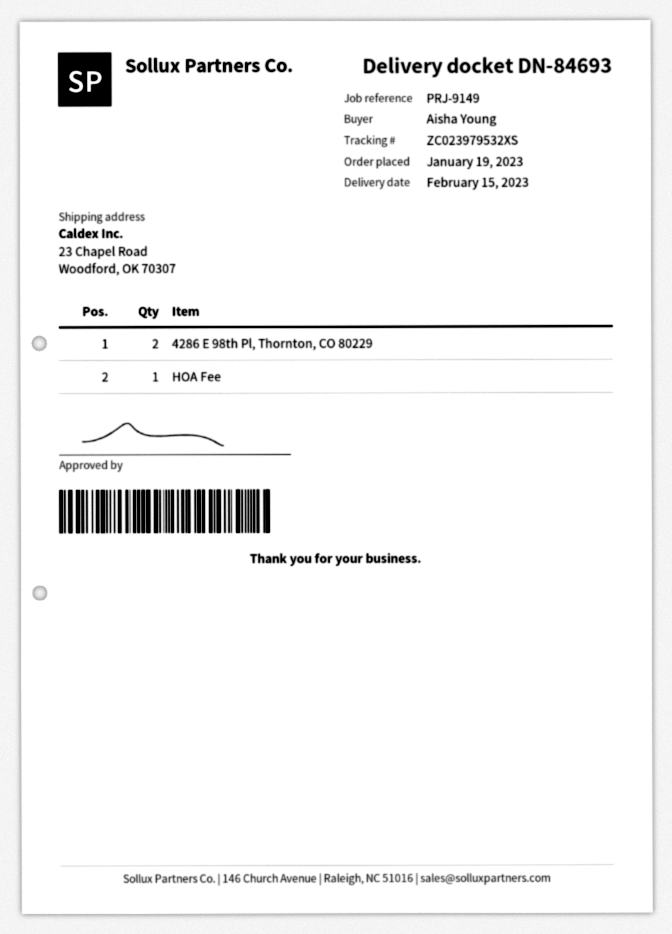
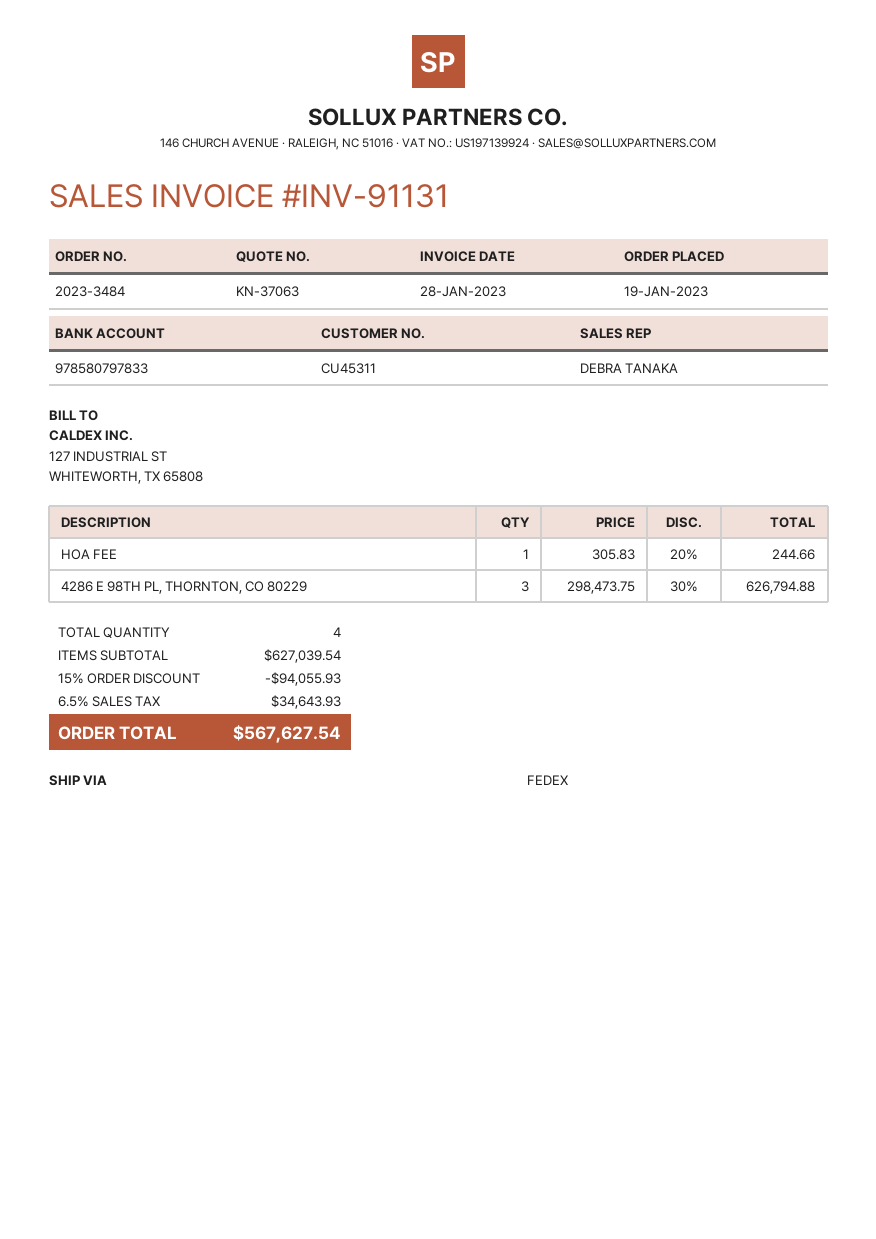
4286 E 98th Pl, Thornton, CO 80229: 2 -> 3

